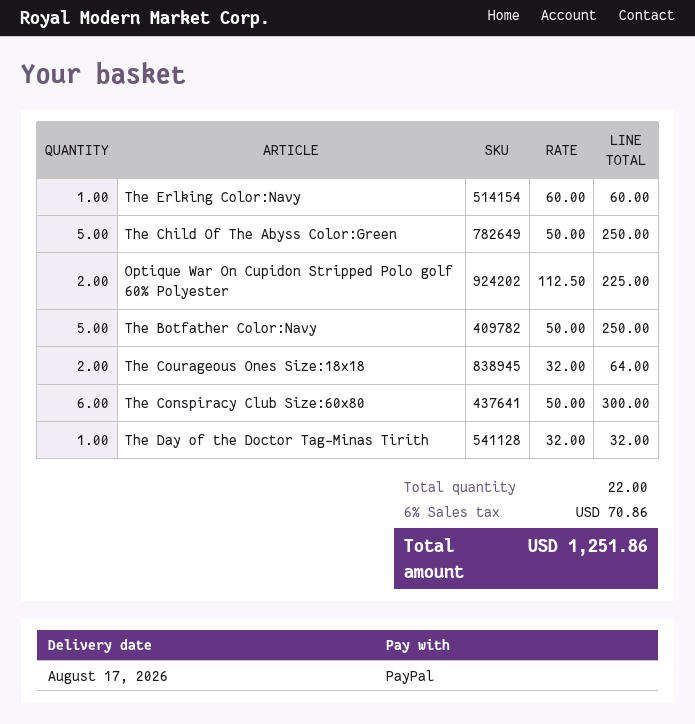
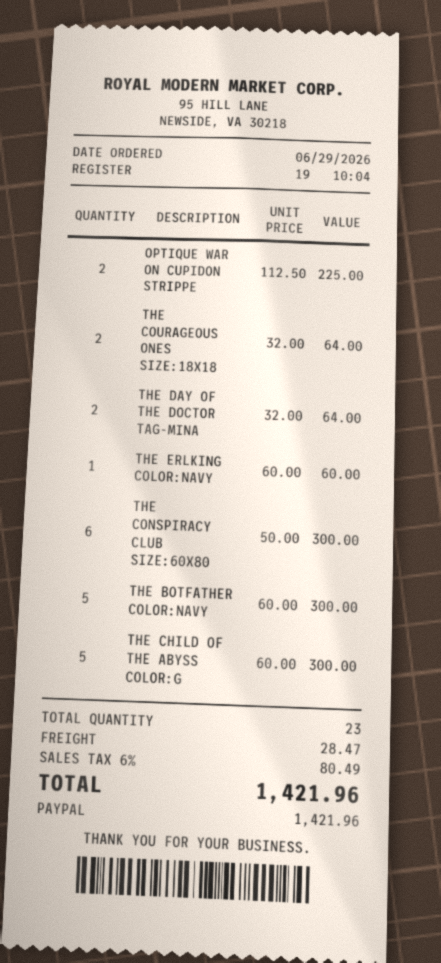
The Child Of The Abyss Color:Green: 5 x 50.00 = 250.00 -> 5 x 60.00 = 300.00
The Botfather Color:Navy: 5 x 50.00 = 250.00 -> 5 x 60.00 = 300.00
The Day of the Doctor Tag-Minas Tirith: 1 x 32.00 = 32.00 -> 2 x 32.00 = 64.00
total quantity: 22 -> 23
shipping: none -> 28.47
tax: 6% = 70.86 -> 6% = 80.49
total: 1251.86 -> 1421.96

